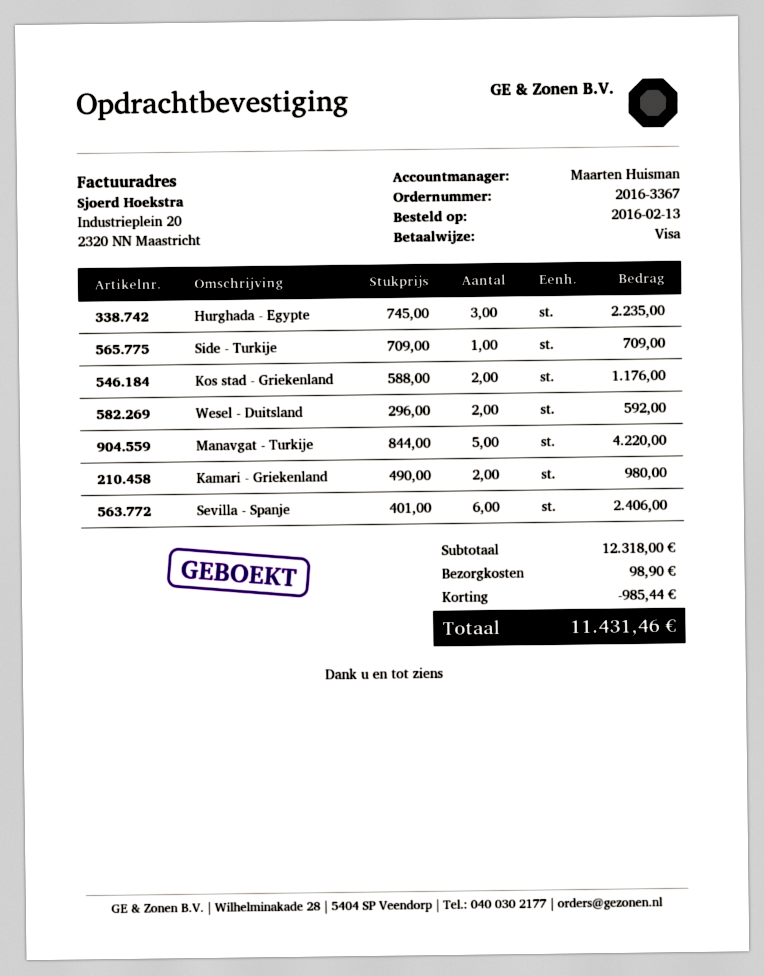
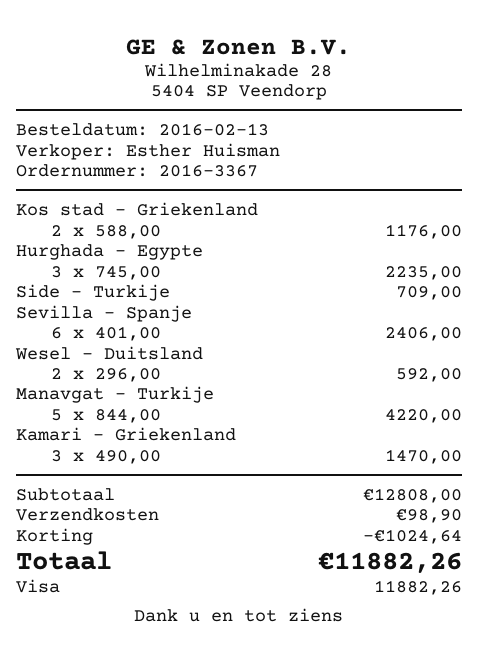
sales rep: Maarten Huisman -> Esther Huisman
Kamari - Griekenland: 2 x 490.00 = 980.00 -> 3 x 490.00 = 1470.00
subtotal: 12318.00 -> 12808.00
discount: 985.44 -> 1024.64
total: 11431.46 -> 11882.26

